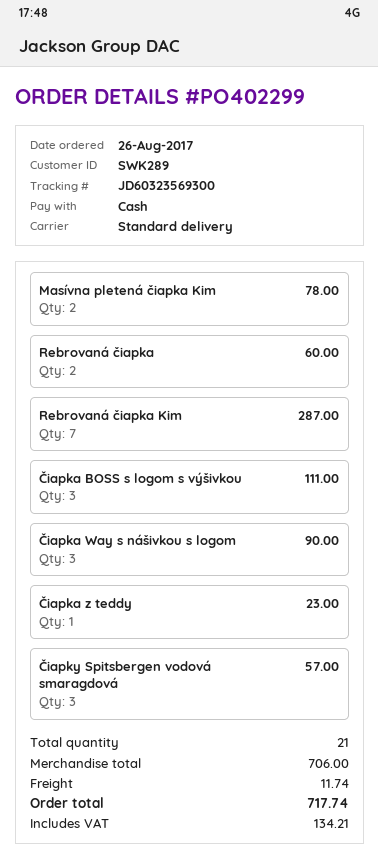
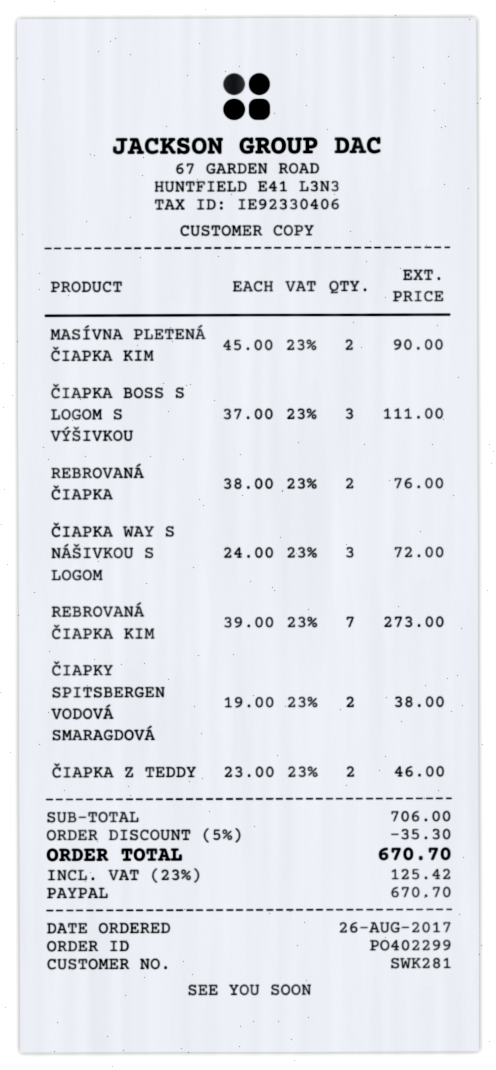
customer number: SWK289 -> SWK281
payment method: cash -> PayPal
Masívna pletená čiapka Kim: 2 for 78.00 -> 2 for 90.00
Rebrovaná čiapka: 2 for 60.00 -> 2 for 76.00
Rebrovaná čiapka Kim: 7 for 287.00 -> 7 for 273.00
Čiapka Way s nášivkou s logom: 3 for 90.00 -> 3 for 72.00
Čiapka z teddy: 1 for 23.00 -> 2 for 46.00
Čiapky Spitsbergen vodová smaragdová: 3 for 57.00 -> 2 for 38.00
discount: none -> 5% = 35.30
shipping: 11.74 -> none
tax: 134.21 -> 125.42
total: 717.74 -> 670.70

